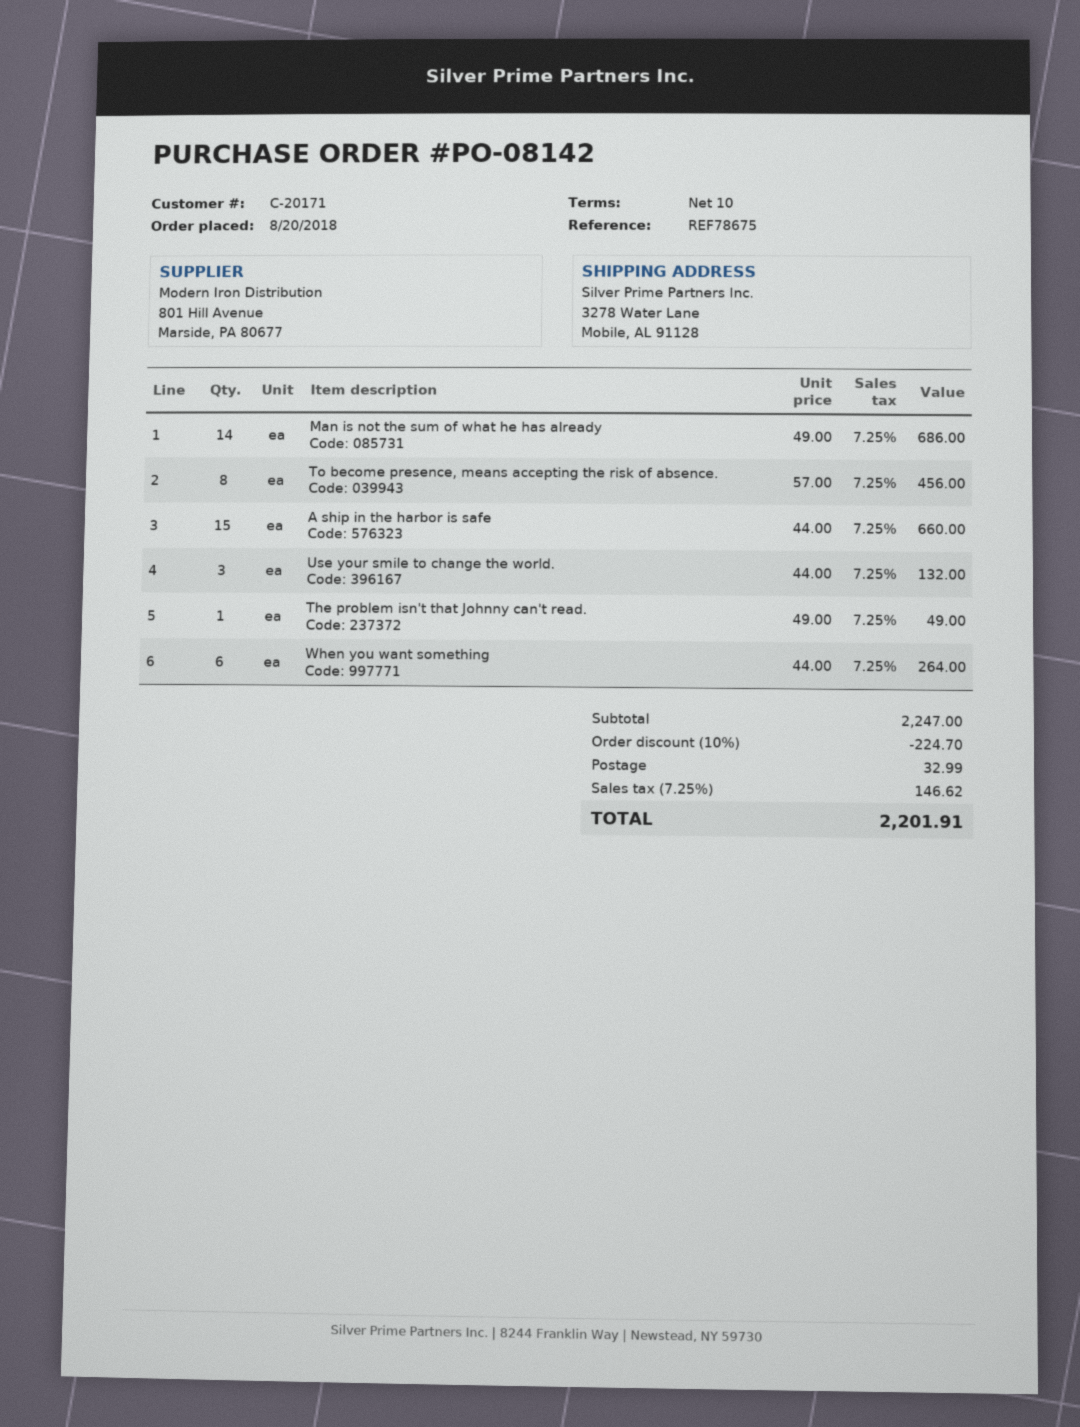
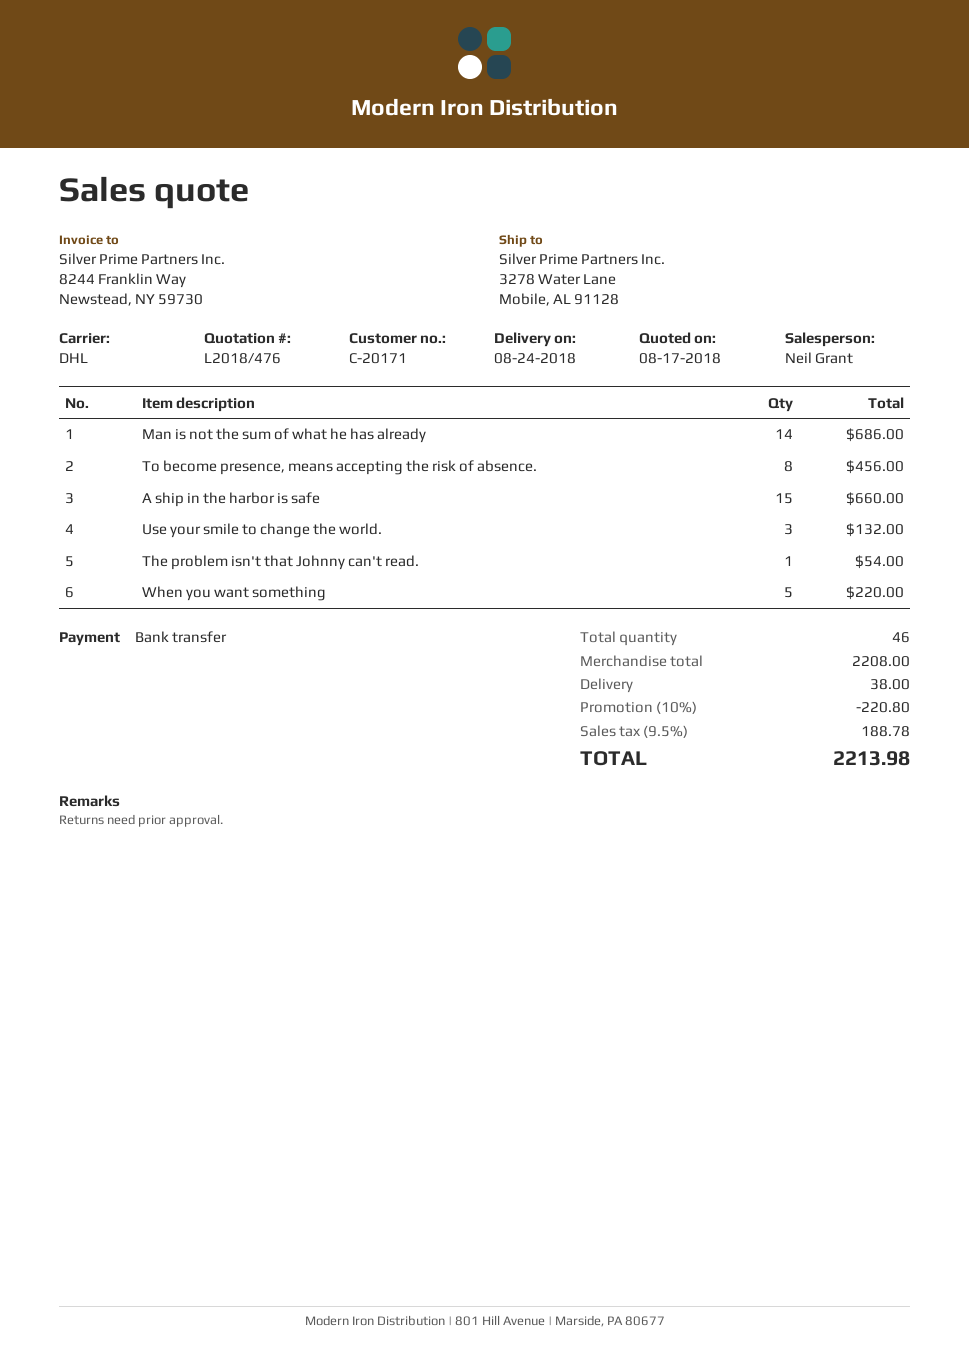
The problem isn't that Johnny can't read.: 1 for 49.00 -> 1 for 54.00
When you want something: 6 for 264.00 -> 5 for 220.00
subtotal: 2247.00 -> 2208.00
discount: 10% = 224.70 -> 10% = 220.80
shipping: 32.99 -> 38.00
tax: 7.25% = 146.62 -> 9.5% = 188.78
total: 2201.91 -> 2213.98

